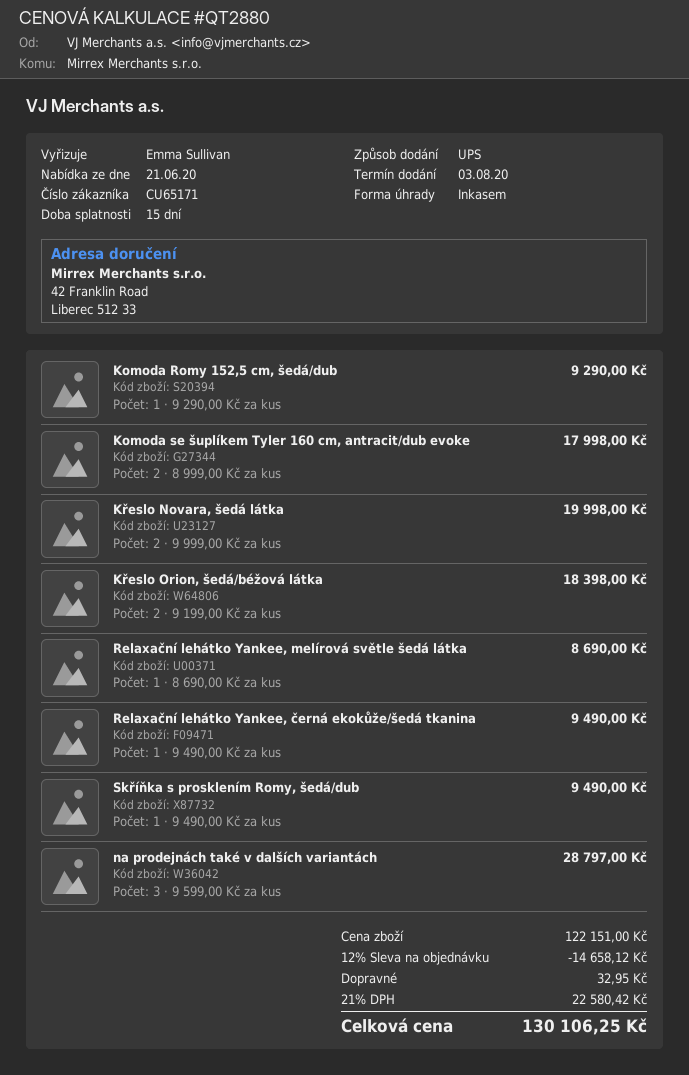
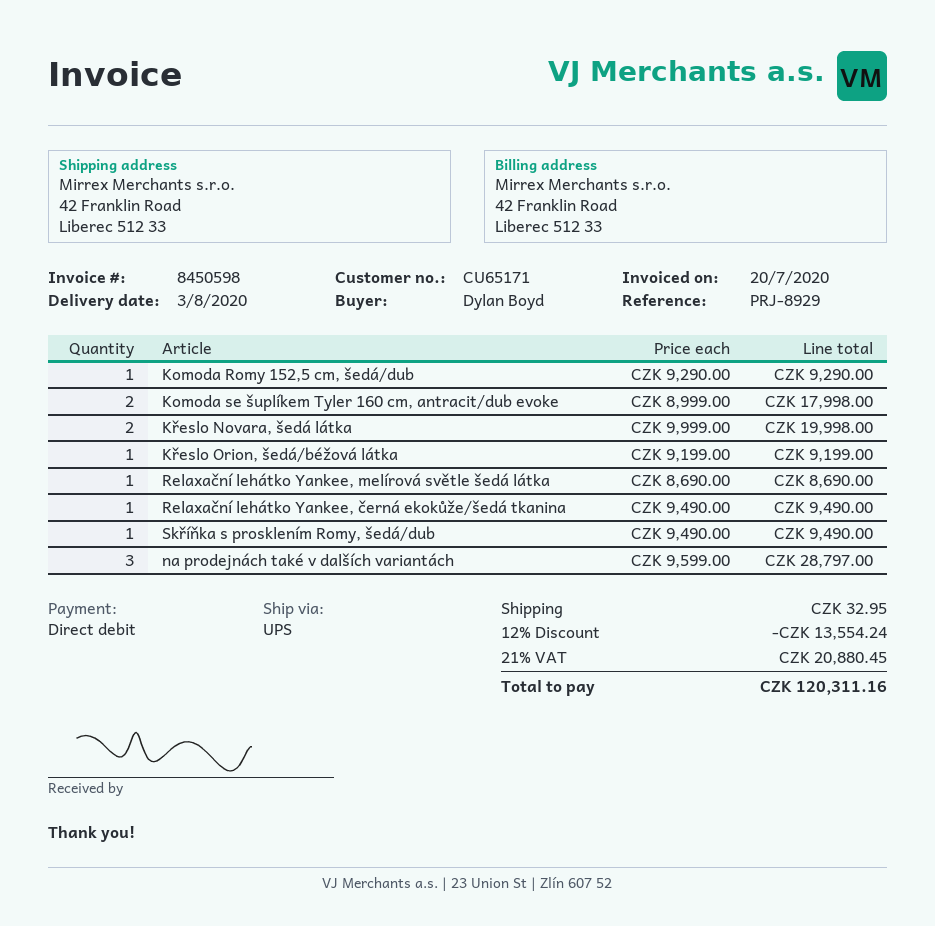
Křeslo Orion, šedá/béžová látka: 2 x 9199.00 = 18398.00 -> 1 x 9199.00 = 9199.00
discount: 12% = 14658.12 -> 12% = 13554.24
tax: 21% = 22580.42 -> 21% = 20880.45
total: 130106.25 -> 120311.16

